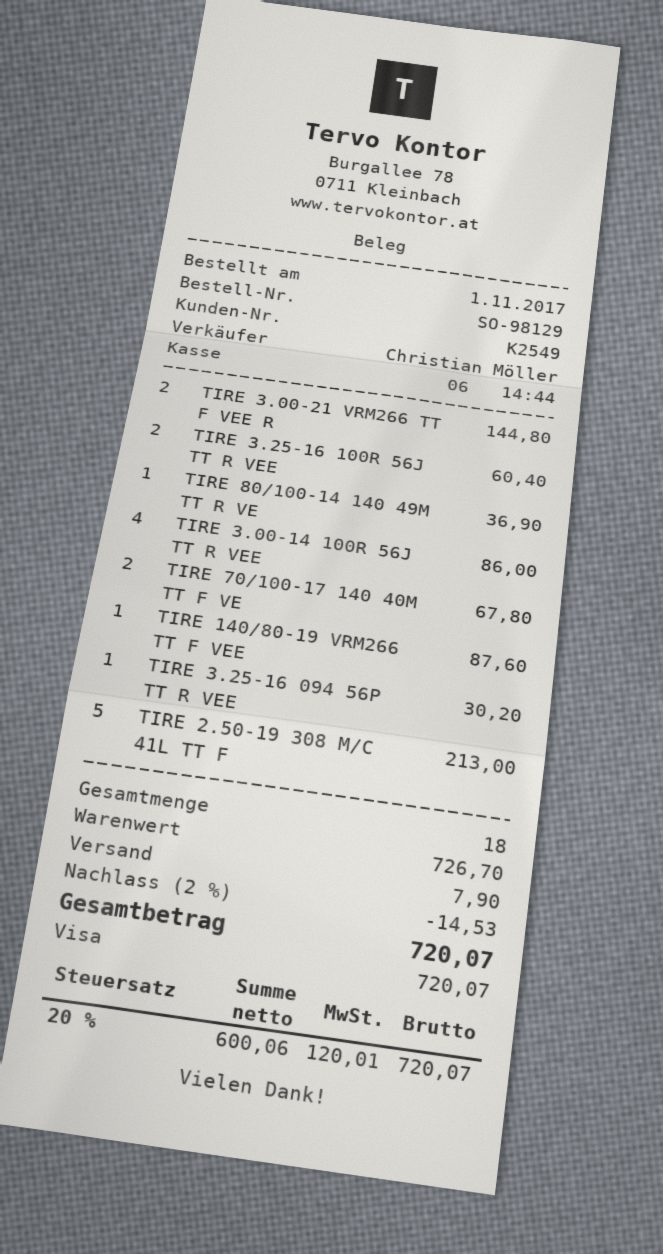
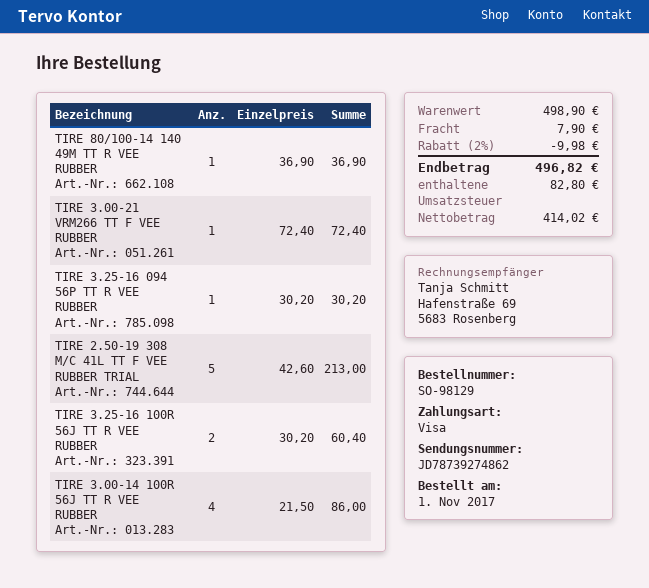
TIRE 3.00-21 VRM266 TT F VEE R: 2 for 144.80 -> 1 for 72.40
TIRE 70/100-17 140 40M TT F VE: 2 for 67.80 -> none
TIRE 140/80-19 VRM266 TT F VEE: 1 for 87.60 -> none
subtotal: 726.70 -> 498.90
discount: 2% = 14.53 -> 2% = 9.98
net: 600.06 -> 414.02
tax: 120.01 -> 82.80
total: 720.07 -> 496.82

